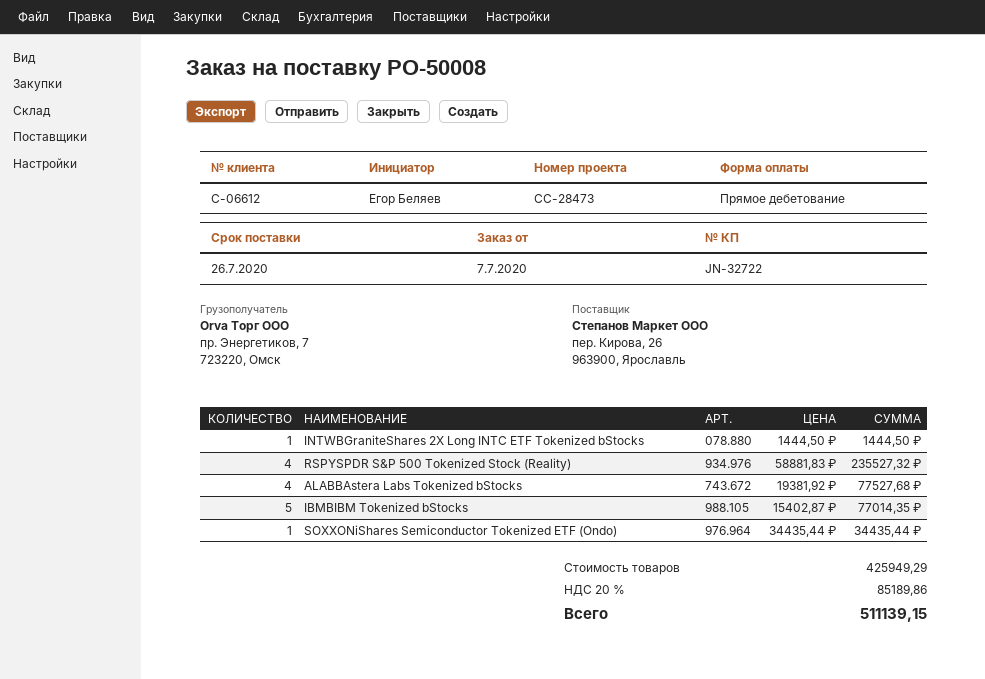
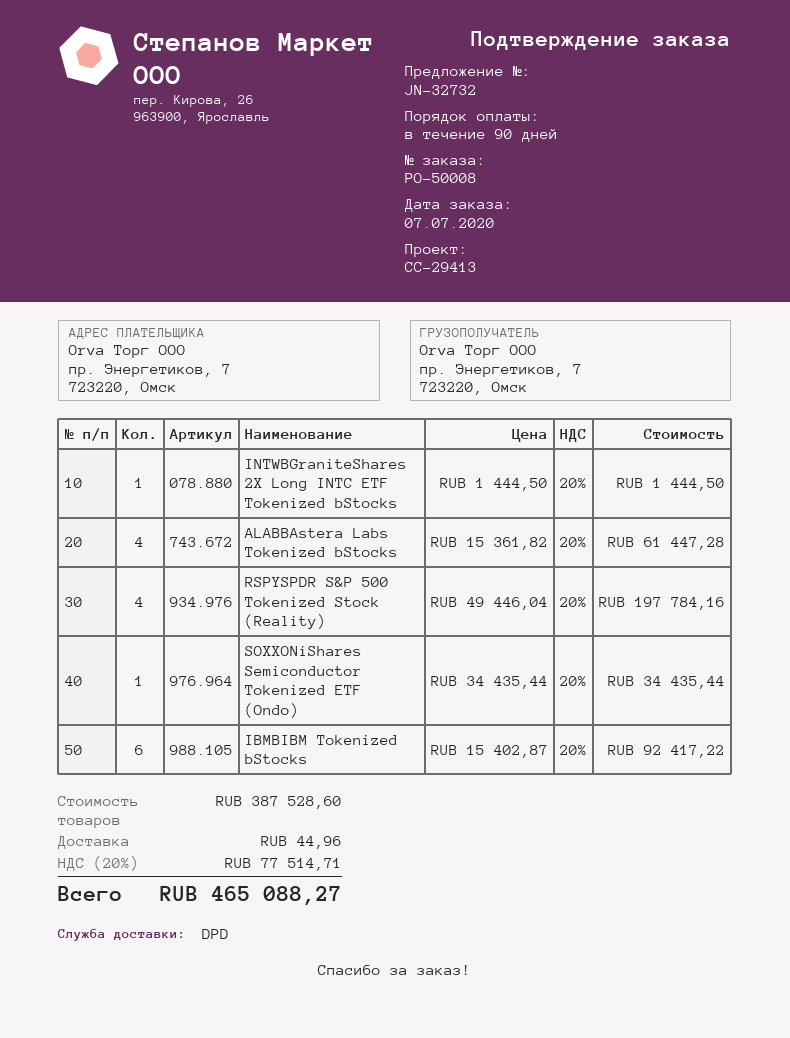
quote number: JN-32722 -> JN-32732
reference: CC-28473 -> CC-29413
RSPYSPDR S&P 500 Tokenized Stock (Reality): 4 x 58881.83 = 235527.32 -> 4 x 49446.04 = 197784.16
ALABBAstera Labs Tokenized bStocks: 4 x 19381.92 = 77527.68 -> 4 x 15361.82 = 61447.28
IBMBIBM Tokenized bStocks: 5 x 15402.87 = 77014.35 -> 6 x 15402.87 = 92417.22
subtotal: 425949.29 -> 387528.60
shipping: none -> 44.96
tax: 20% = 85189.86 -> 20% = 77514.71
total: 511139.15 -> 465088.27

